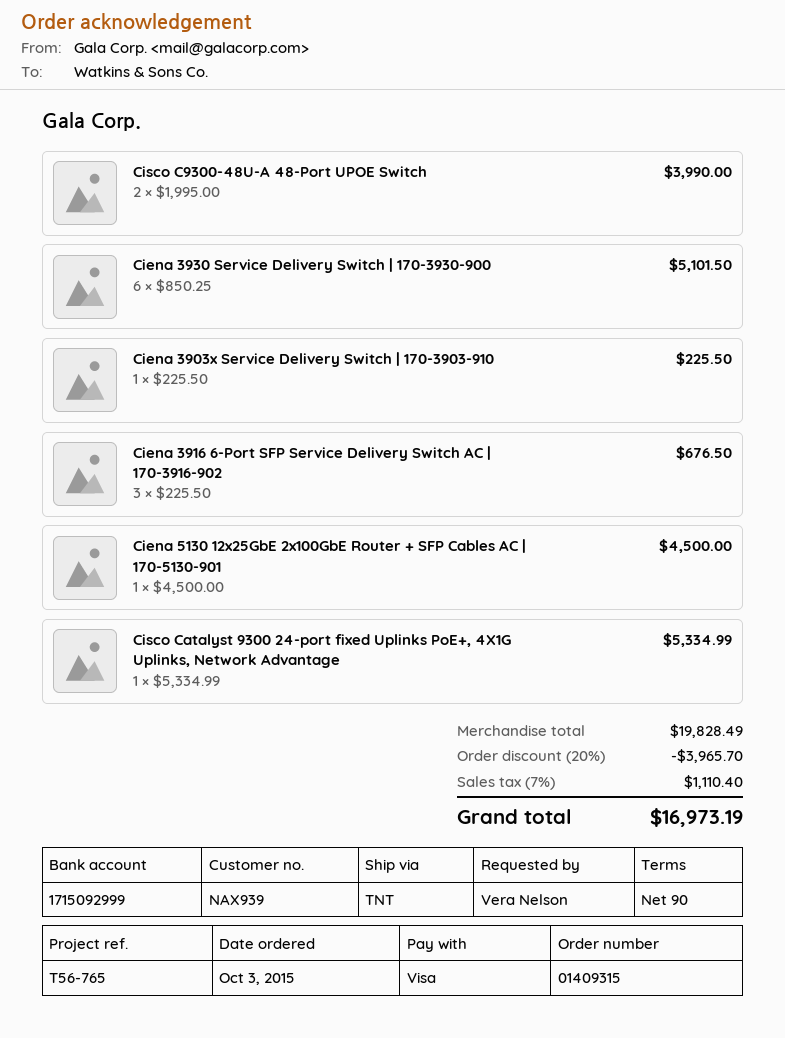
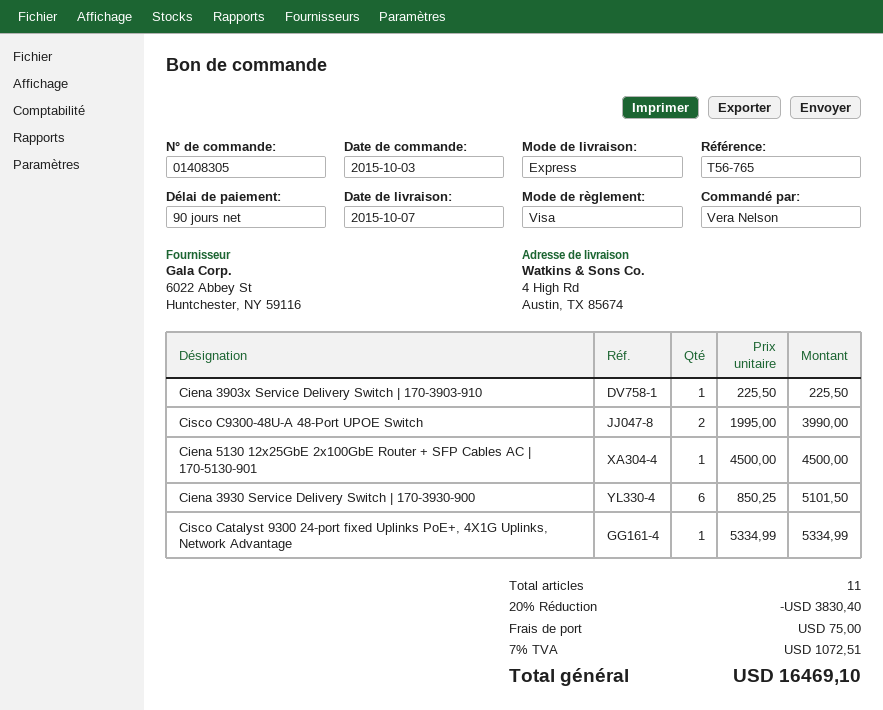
order number: 01409315 -> 01408305
shipping method: TNT -> express
Ciena 3916 6-Port SFP Service Delivery Switch AC | 170-3916-902: 3 x 225.50 = 676.50 -> none
discount: 20% = 3965.70 -> 20% = 3830.40
shipping: none -> 75.00
tax: 7% = 1110.40 -> 7% = 1072.51
total: 16973.19 -> 16469.10

